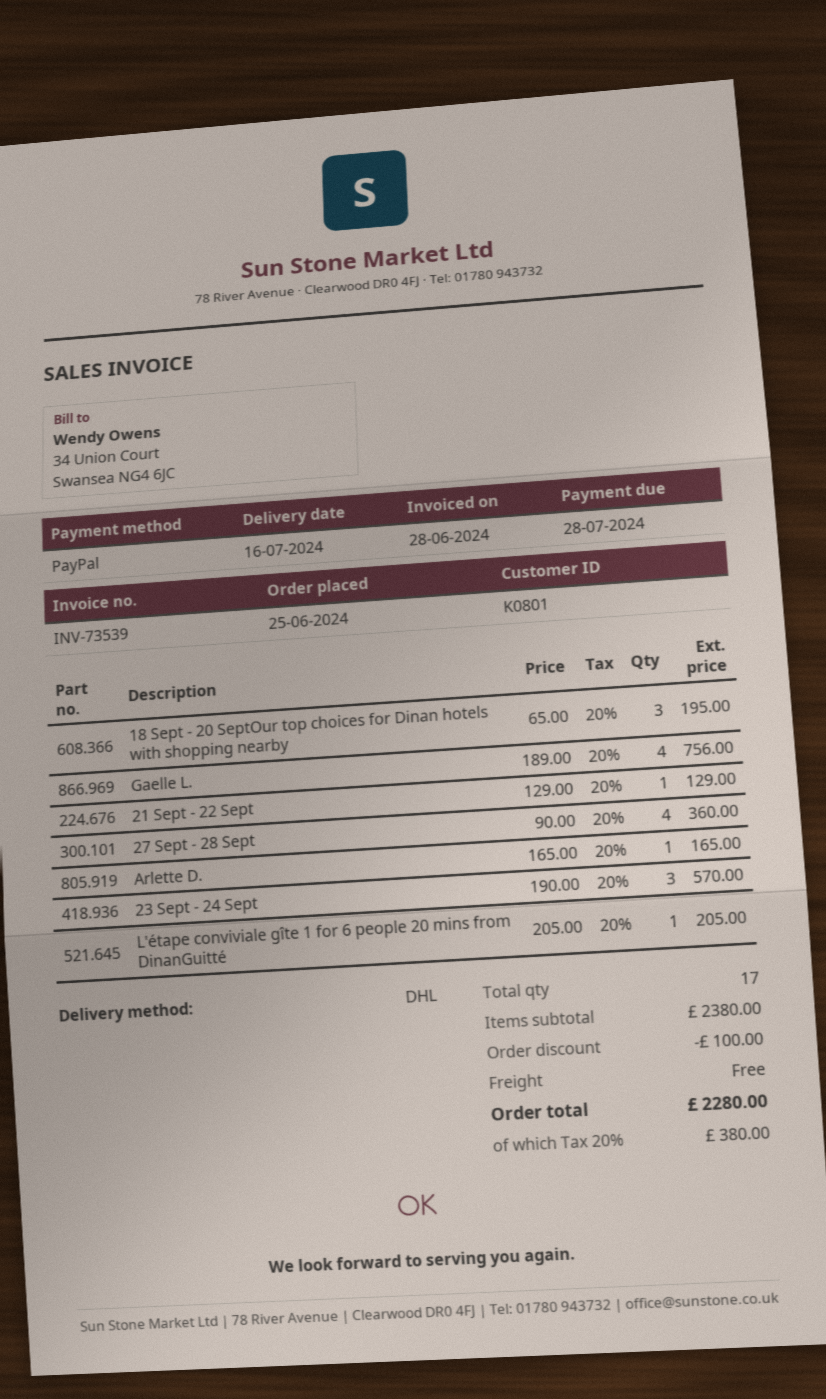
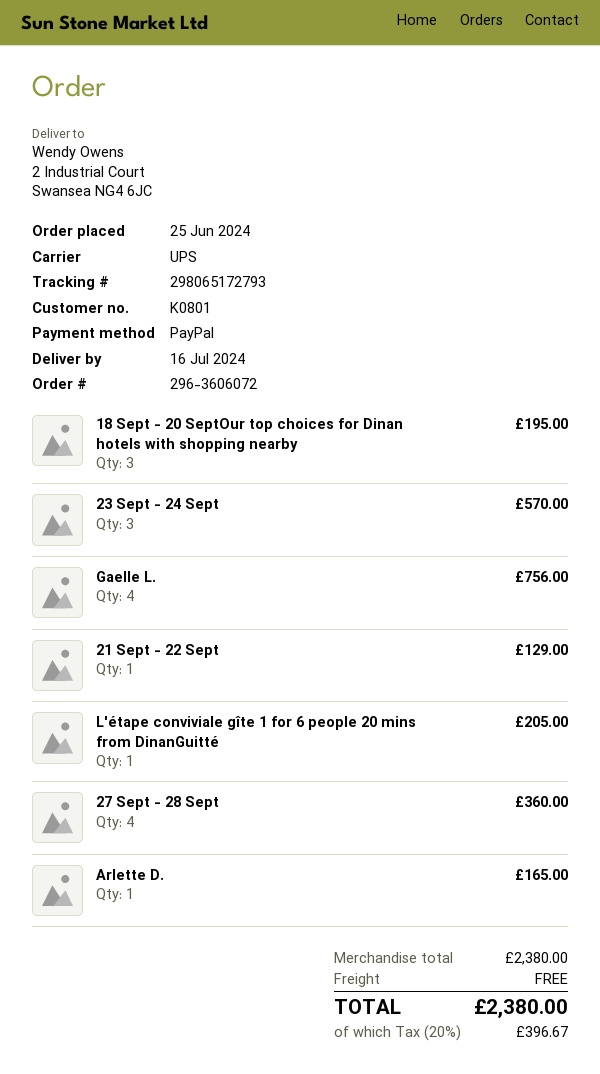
shipping method: DHL -> UPS
discount: 100.00 -> none
tax: 20% = 380.00 -> 20% = 396.67
total: 2280.00 -> 2380.00

